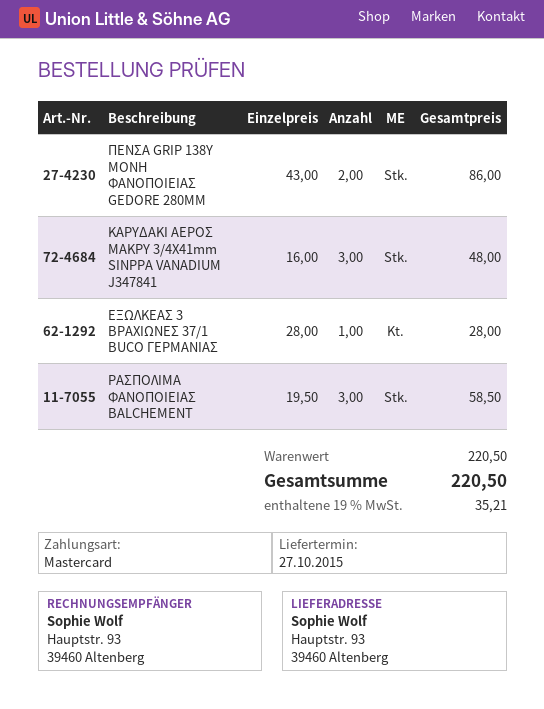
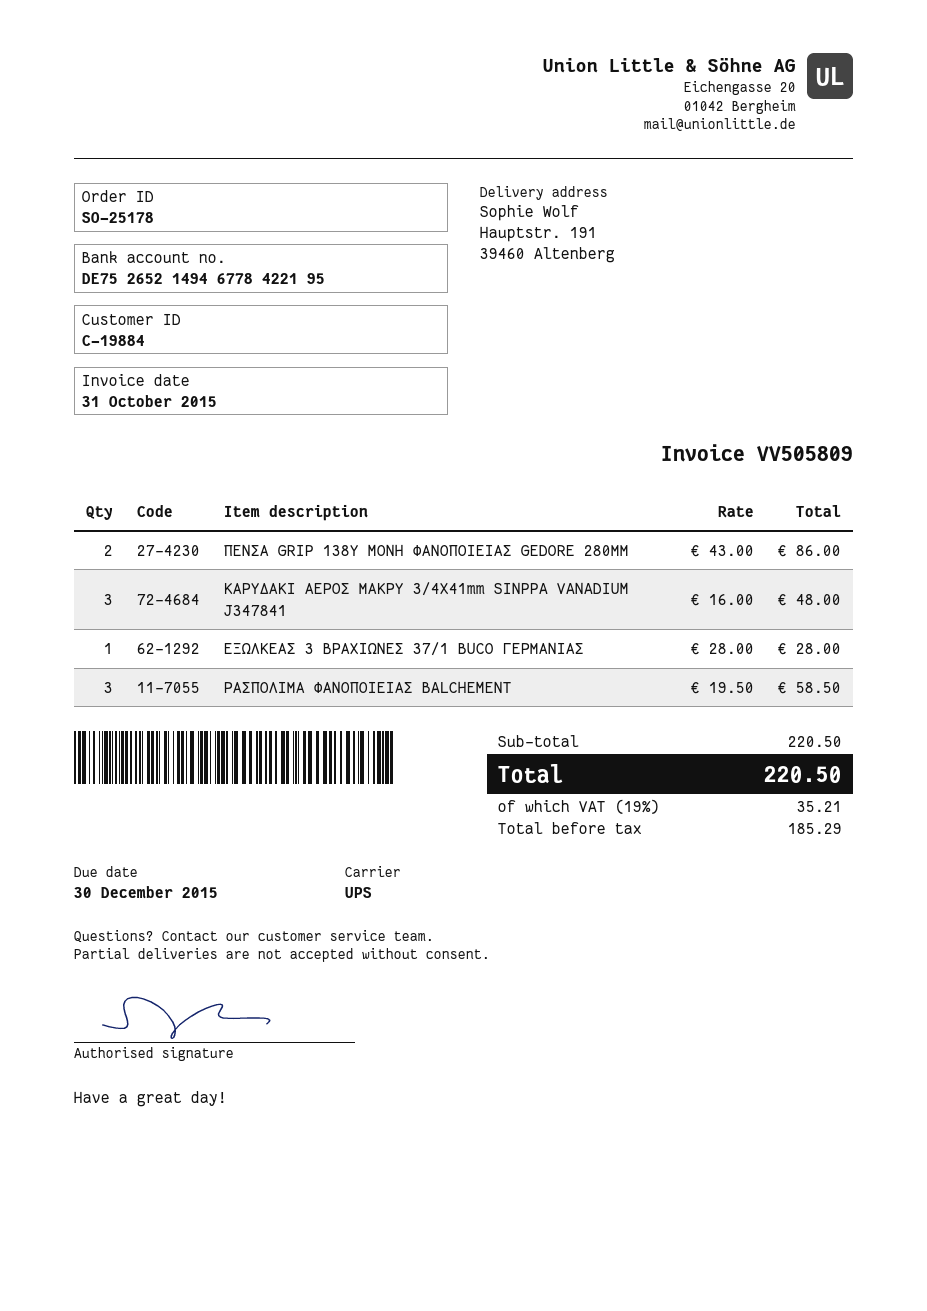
ship to: Hauptstr. 93, 39460 Altenberg -> Hauptstr. 191, 39460 Altenberg

